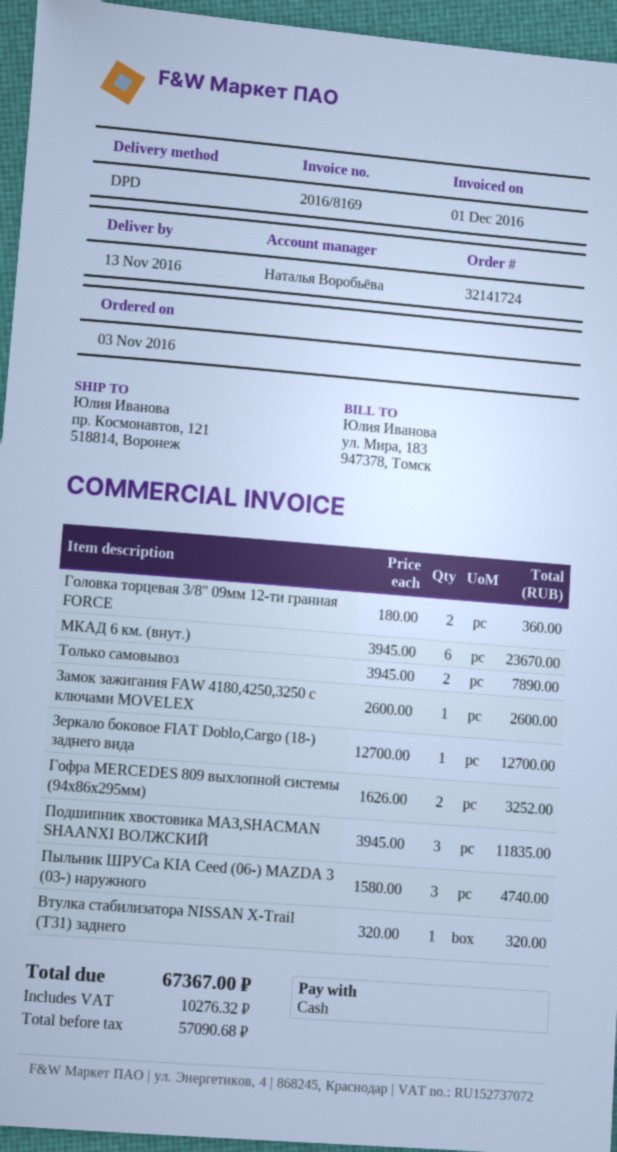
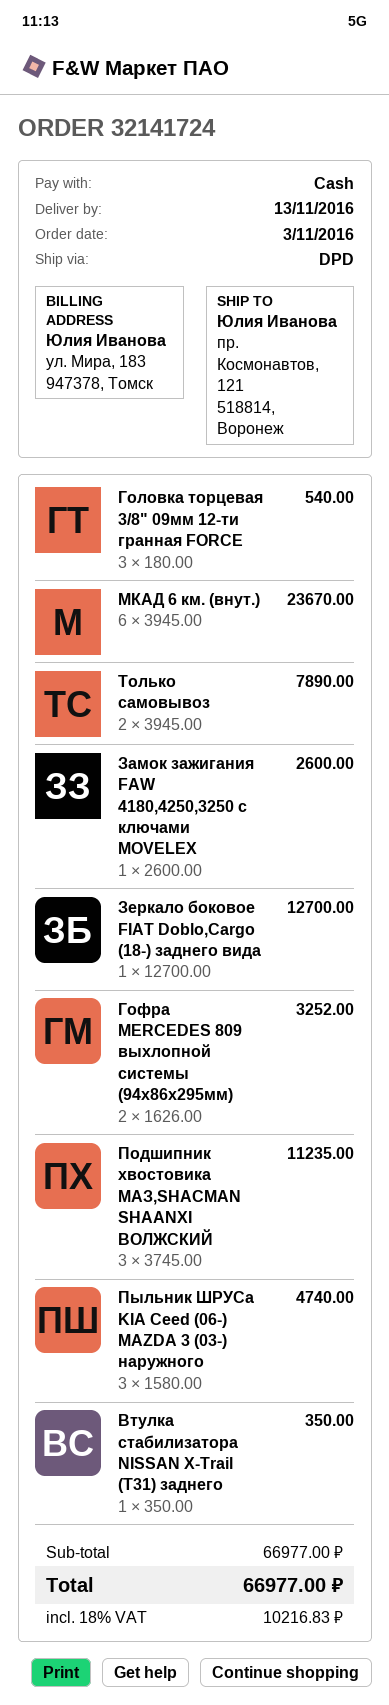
Головка торцевая 3/8" 09мм 12-ти гранная FORCE: 2 x 180.00 = 360.00 -> 3 x 180.00 = 540.00
Подшипник хвостовика МАЗ,SHACMAN SHAANXI ВОЛЖСКИЙ: 3 x 3945.00 = 11835.00 -> 3 x 3745.00 = 11235.00
Втулка стабилизатора NISSAN X-Trail (T31) заднего: 1 x 320.00 = 320.00 -> 1 x 350.00 = 350.00
tax: 10276.32 -> 10216.83
total: 67367.00 -> 66977.00

